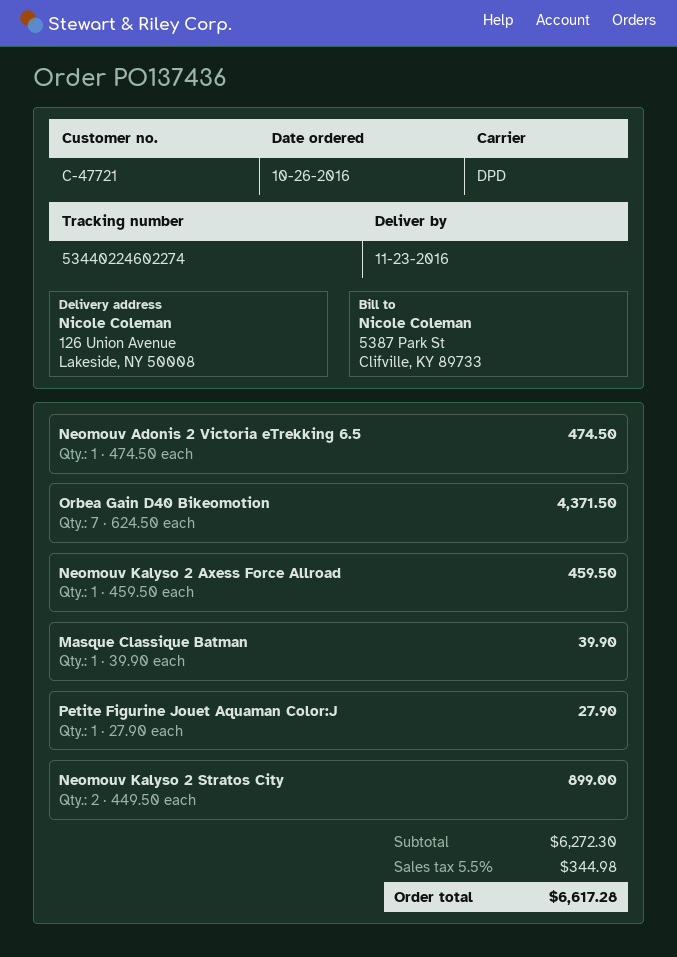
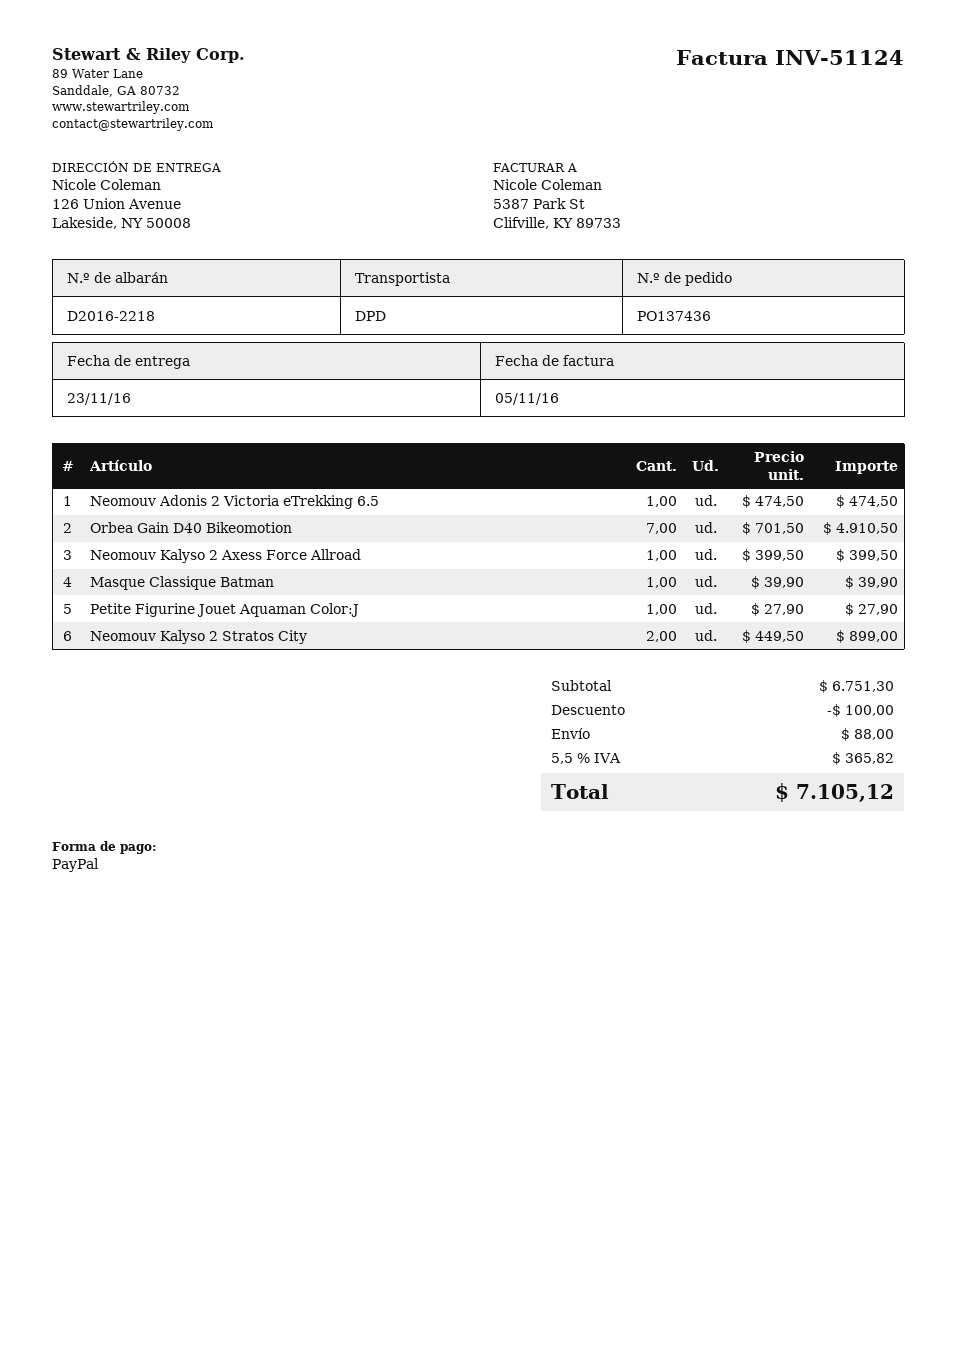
Orbea Gain D40 Bikeomotion: 7 x 624.50 = 4371.50 -> 7 x 701.50 = 4910.50
Neomouv Kalyso 2 Axess Force Allroad: 1 x 459.50 = 459.50 -> 1 x 399.50 = 399.50
subtotal: 6272.30 -> 6751.30
discount: none -> 100.00
shipping: none -> 88.00
tax: 5.5% = 344.98 -> 5.5% = 365.82
total: 6617.28 -> 7105.12

